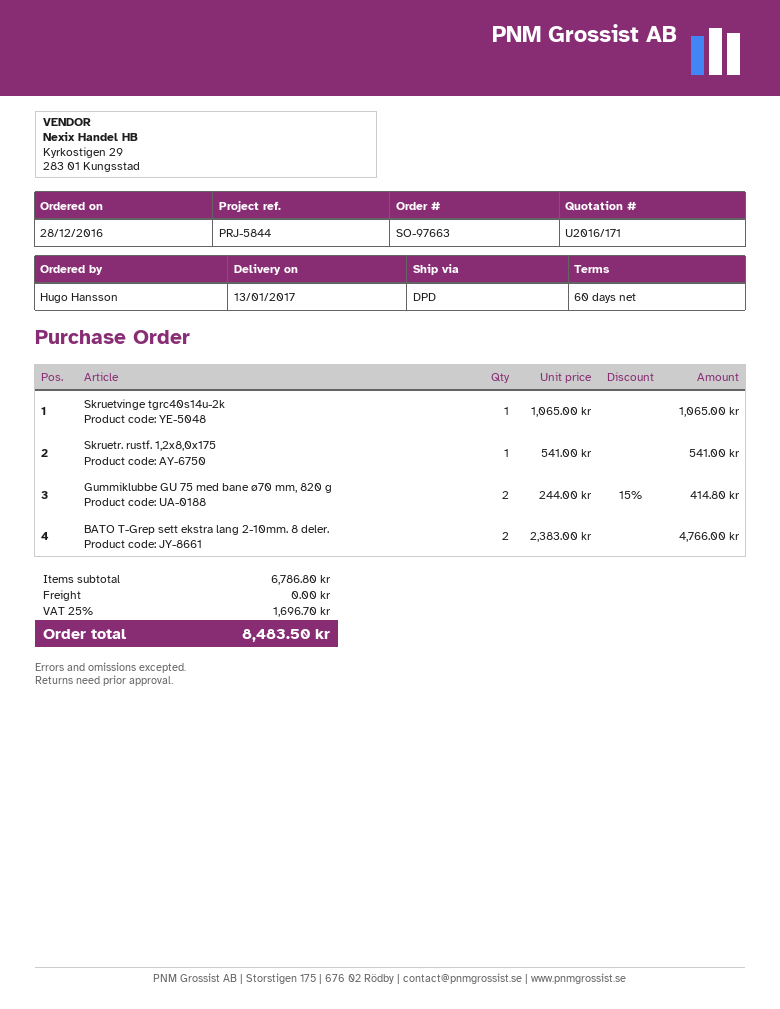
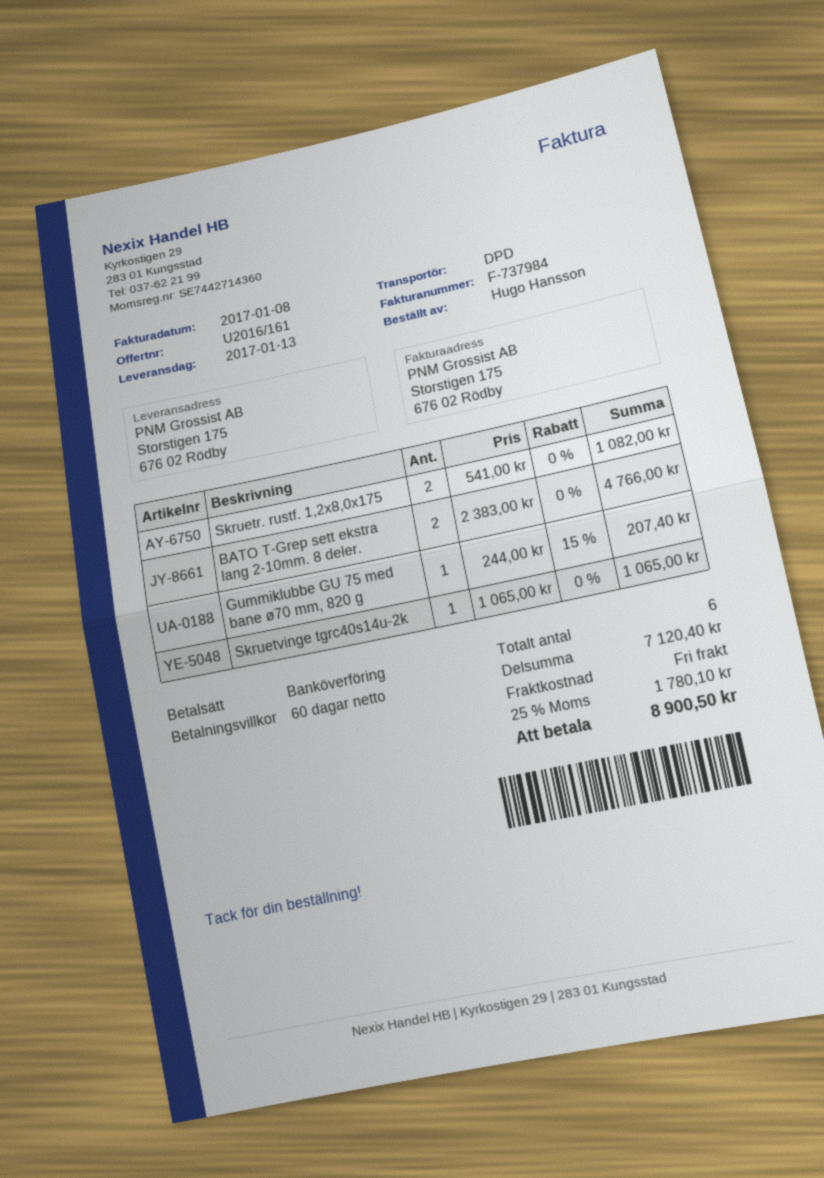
quote number: U2016/171 -> U2016/161
Skruetr. rustf. 1,2x8,0x175: 1 x 541.00 = 541.00 -> 2 x 541.00 = 1082.00
Gummiklubbe GU 75 med bane ø70 mm, 820 g: 2 x 244.00 - 15% = 414.80 -> 1 x 244.00 - 15% = 207.40
subtotal: 6786.80 -> 7120.40
tax: 25% = 1696.70 -> 25% = 1780.10
total: 8483.50 -> 8900.50

